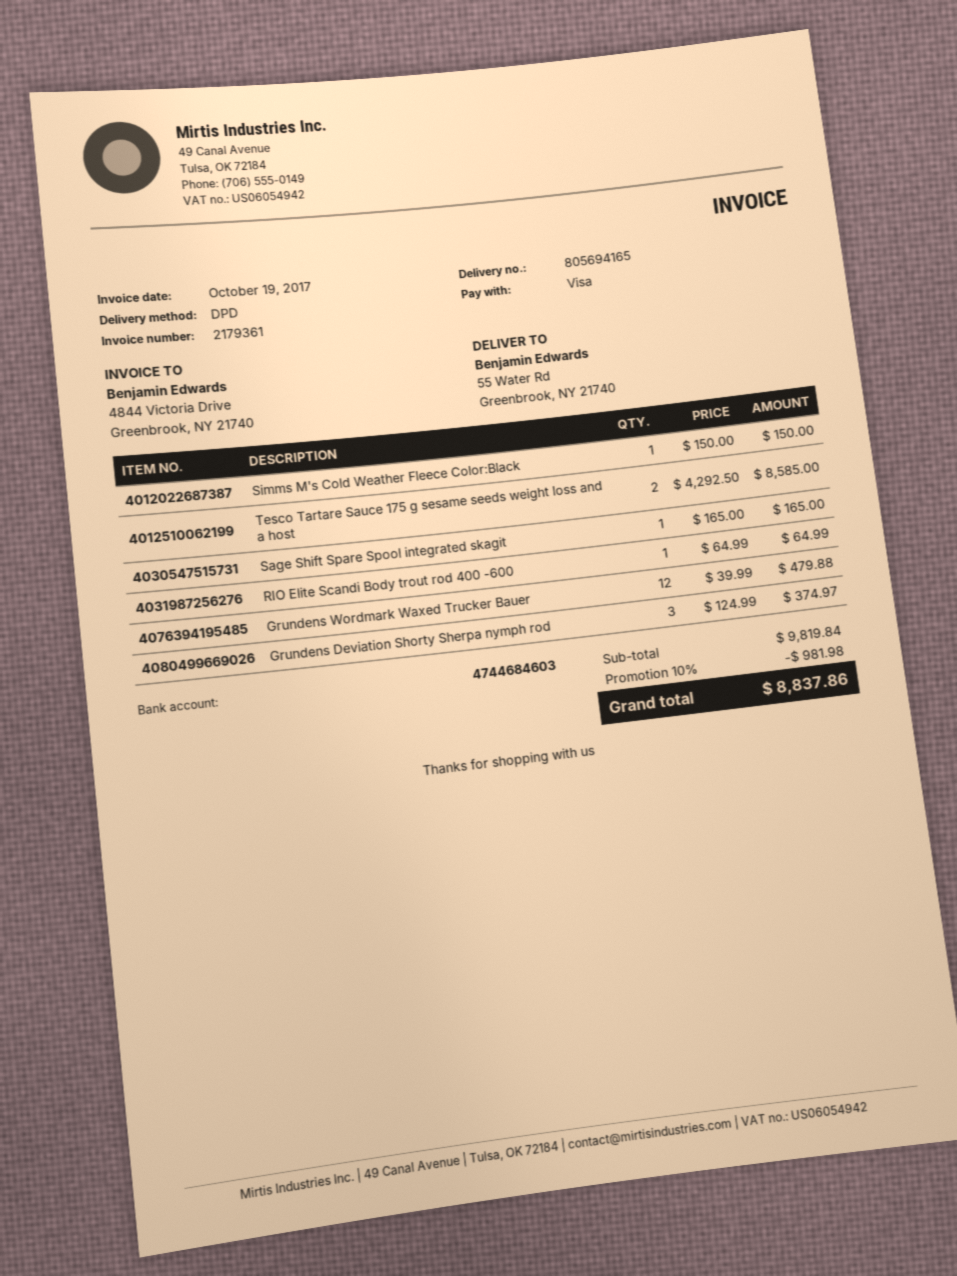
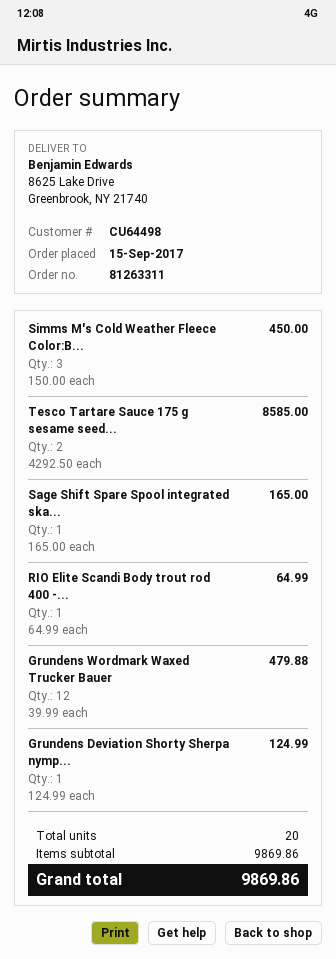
ship to: 55 Water Rd, Greenbrook, NY 21740 -> 8625 Lake Drive, Greenbrook, NY 21740
Simms M's Cold Weather Fleece Color:Black: 1 x 150.00 = 150.00 -> 3 x 150.00 = 450.00
Grundens Deviation Shorty Sherpa nymph rod: 3 x 124.99 = 374.97 -> 1 x 124.99 = 124.99
subtotal: 9819.84 -> 9869.86
discount: 10% = 981.98 -> none
total: 8837.86 -> 9869.86

